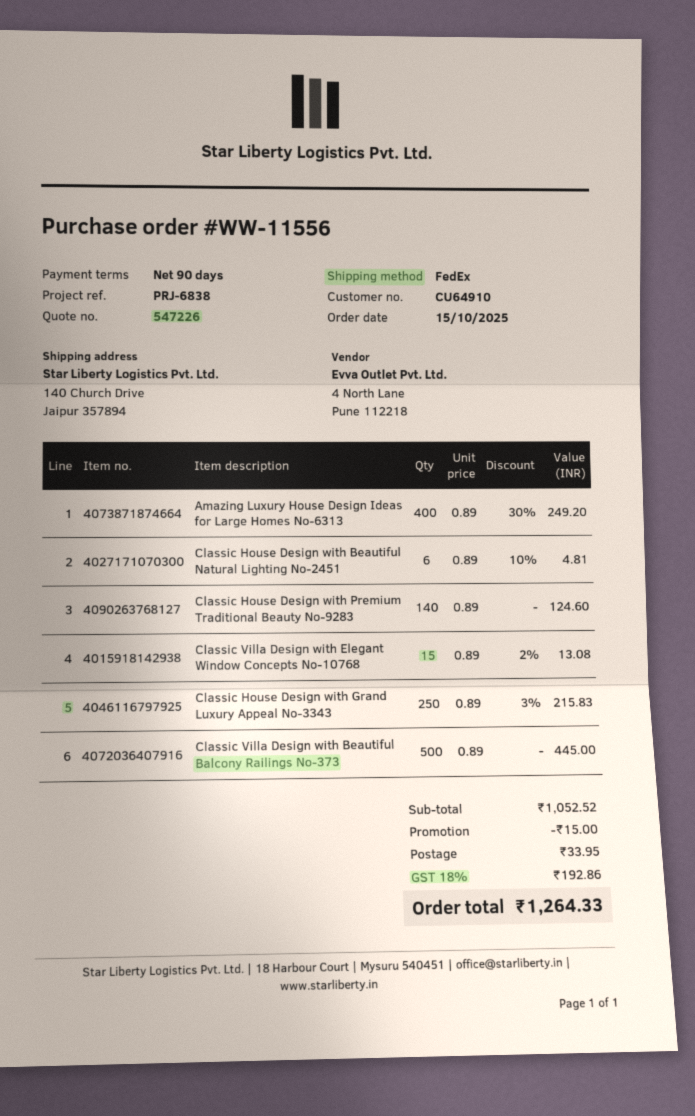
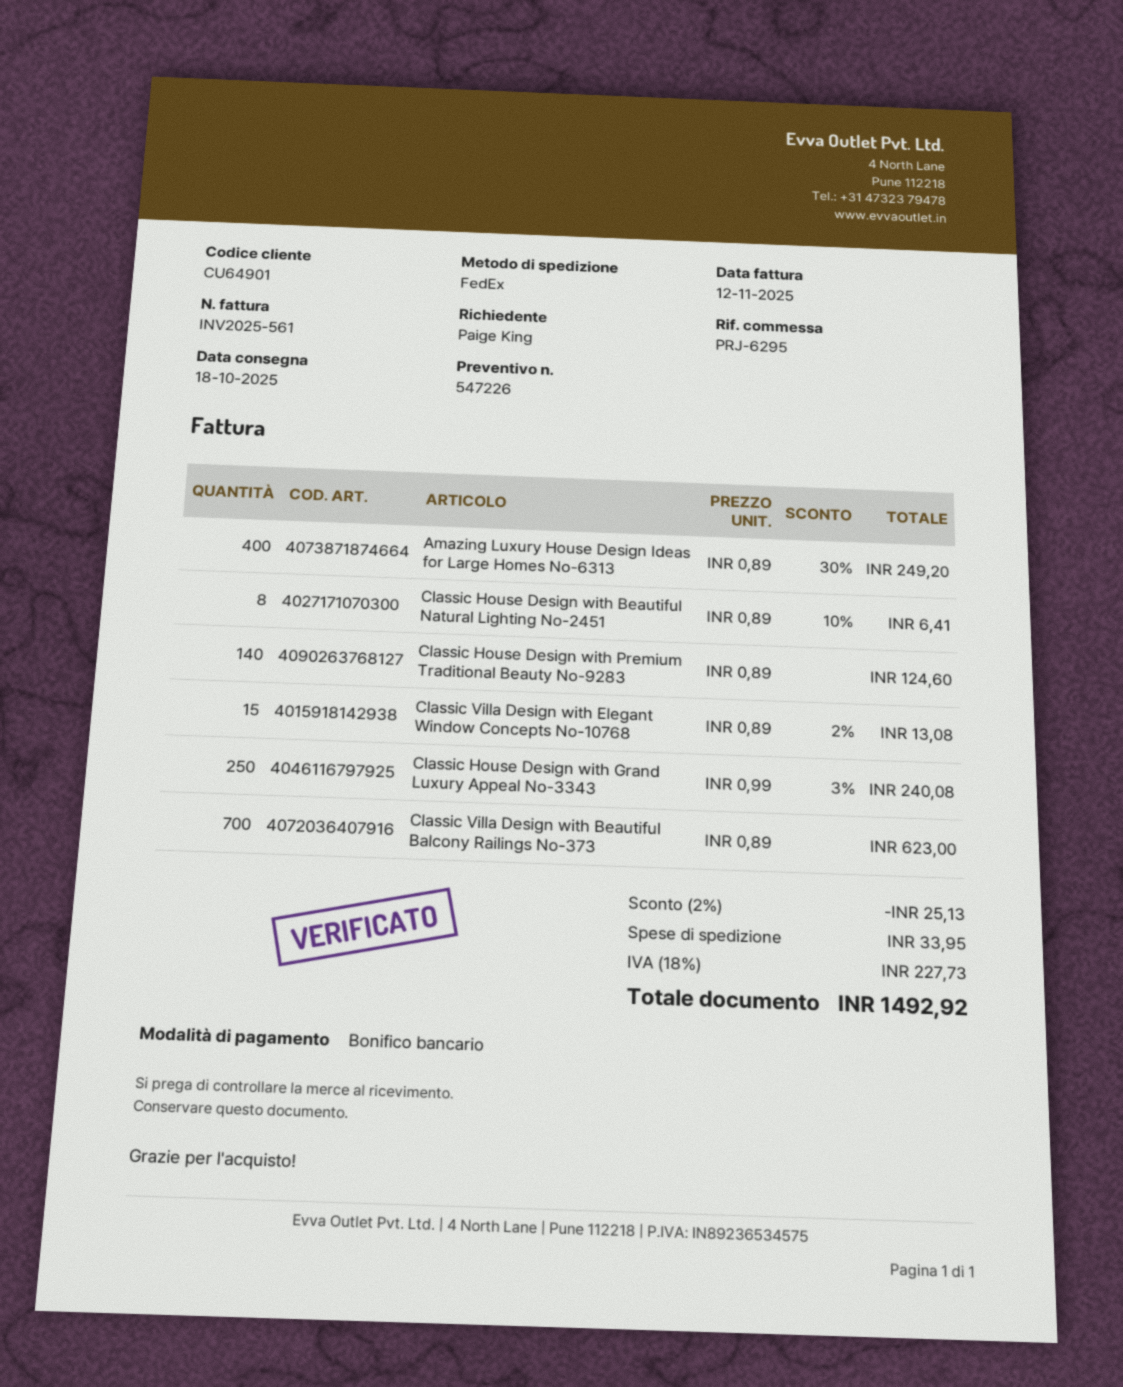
customer number: CU64910 -> CU64901
reference: PRJ-6838 -> PRJ-6295
Classic House Design with Beautiful Natural Lighting No-2451: 6 x 0.89 - 10% = 4.81 -> 8 x 0.89 - 10% = 6.41
Classic House Design with Grand Luxury Appeal No-3343: 250 x 0.89 - 3% = 215.83 -> 250 x 0.99 - 3% = 240.08
Classic Villa Design with Beautiful Balcony Railings No-373: 500 x 0.89 = 445.00 -> 700 x 0.89 = 623.00
discount: 15.00 -> 25.13
tax: 18% = 192.86 -> 18% = 227.73
total: 1264.33 -> 1492.92

